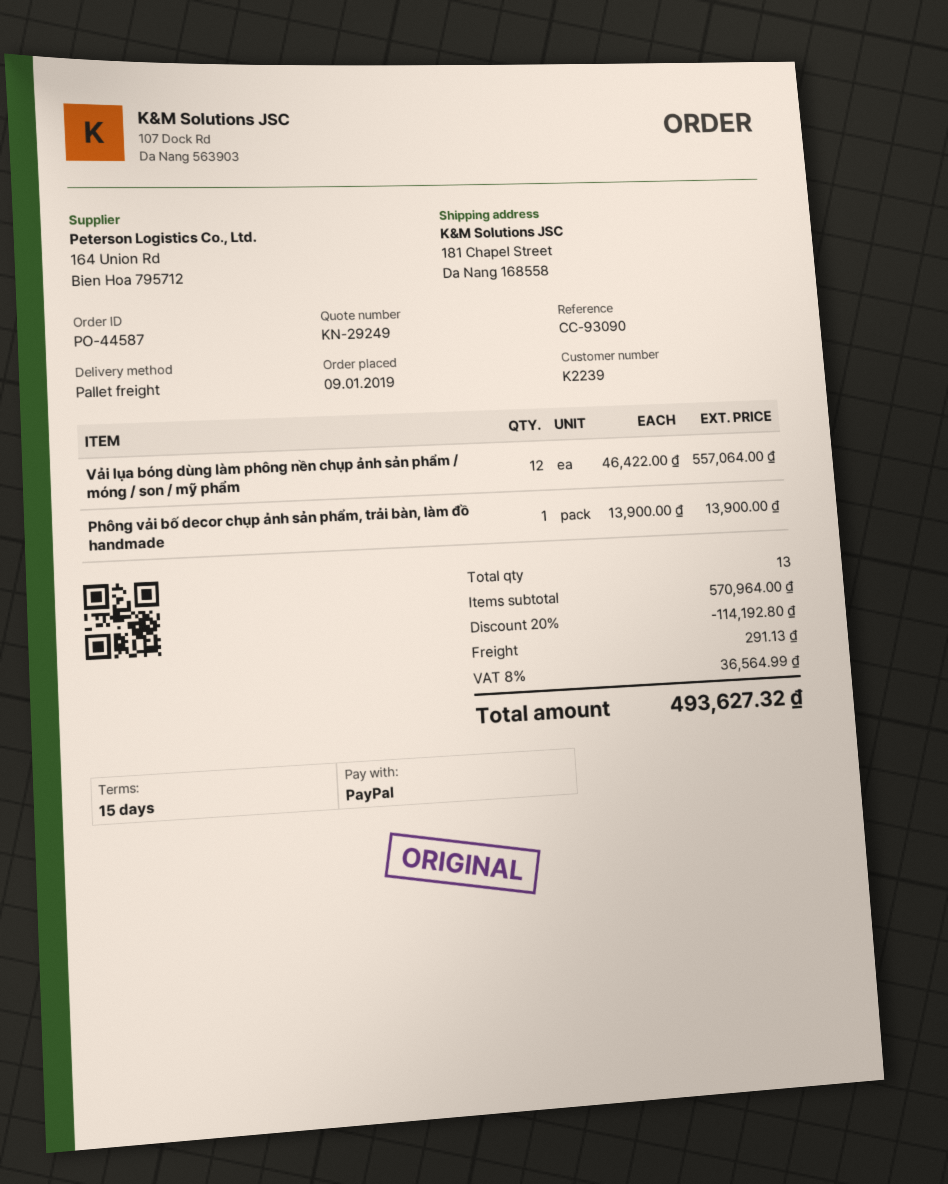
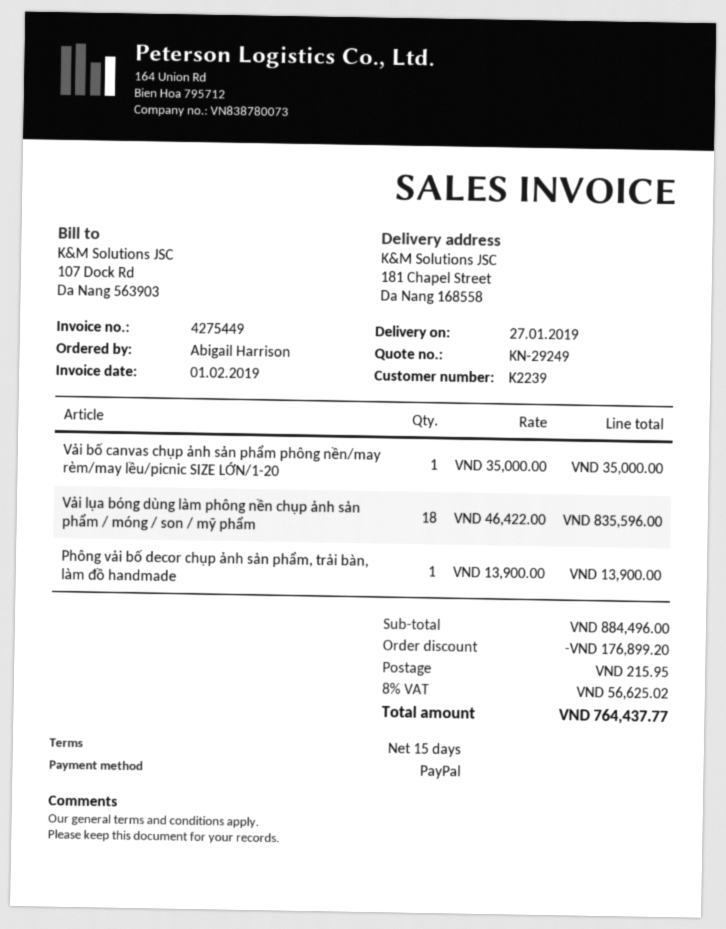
Vải lụa bóng dùng làm phông nền chụp ảnh sản phẩm / móng / son / mỹ phẩm: 12 x 46422.00 = 557064.00 -> 18 x 46422.00 = 835596.00
Vải bố canvas chụp ảnh sản phẩm phông nền/may rèm/may lều/picnic SIZE LỚN/1-20: none -> 1 x 35000.00 = 35000.00
subtotal: 570964.00 -> 884496.00
discount: 114192.80 -> 176899.20
shipping: 291.13 -> 215.95
tax: 8% = 36564.99 -> 8% = 56625.02
total: 493627.32 -> 764437.77

